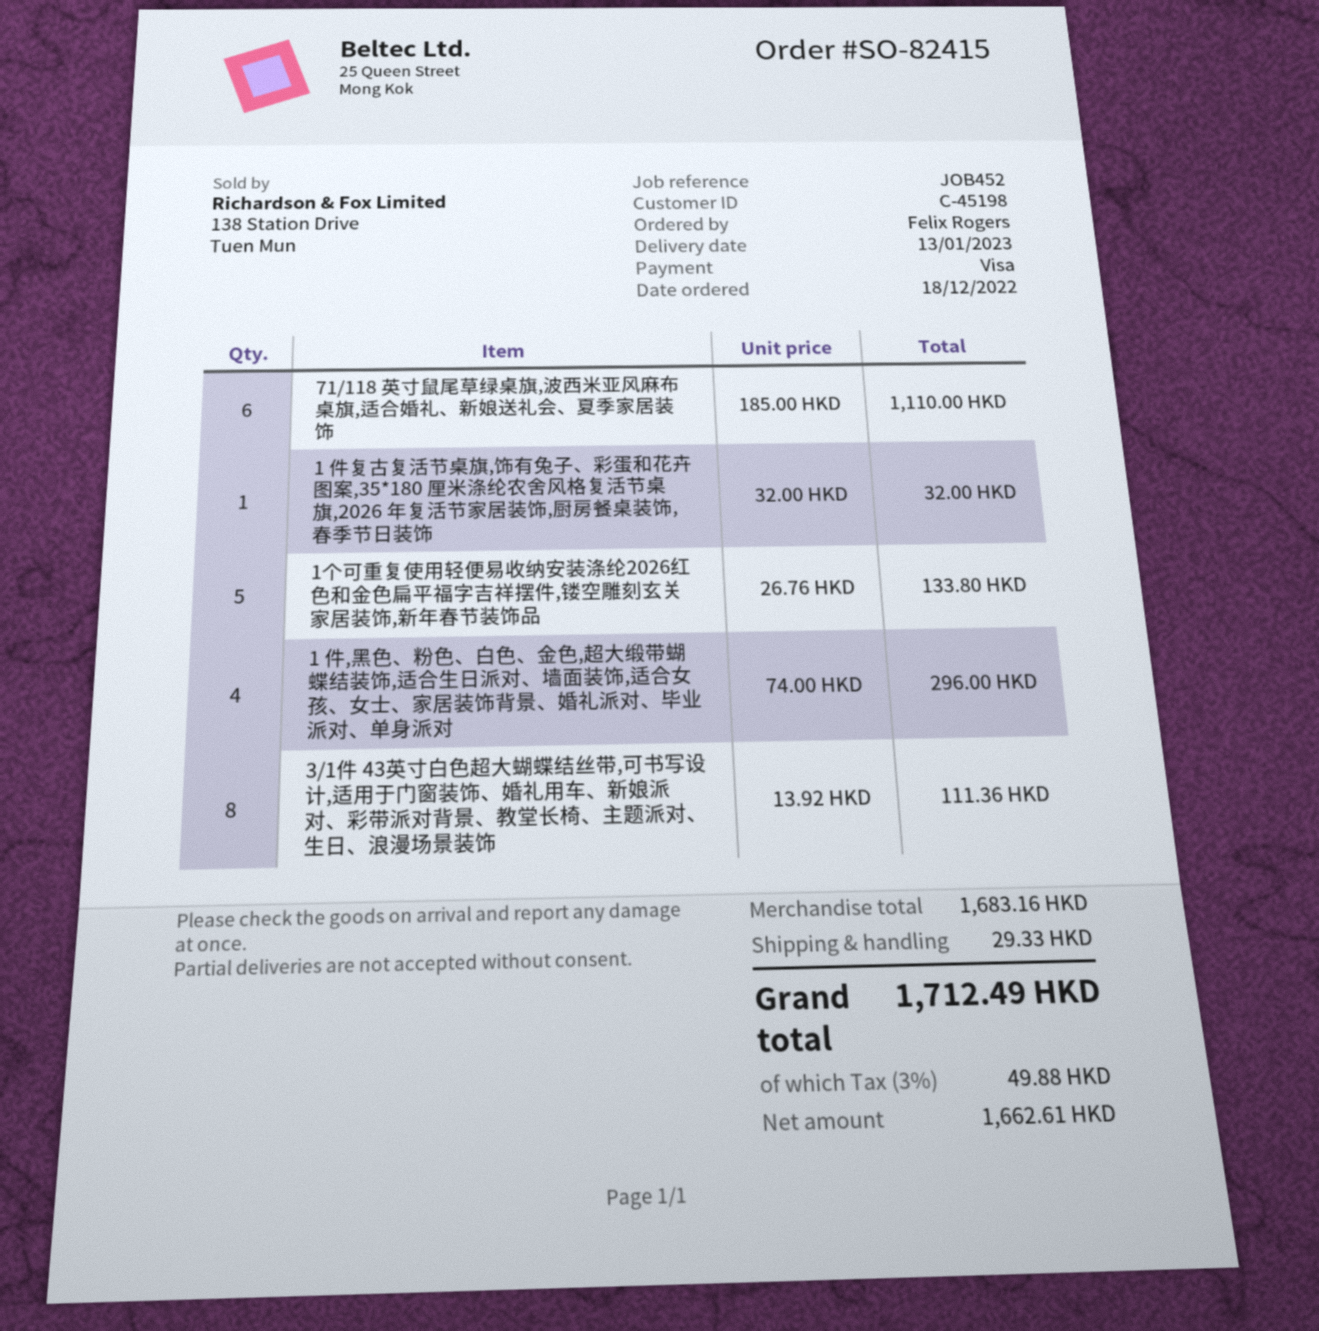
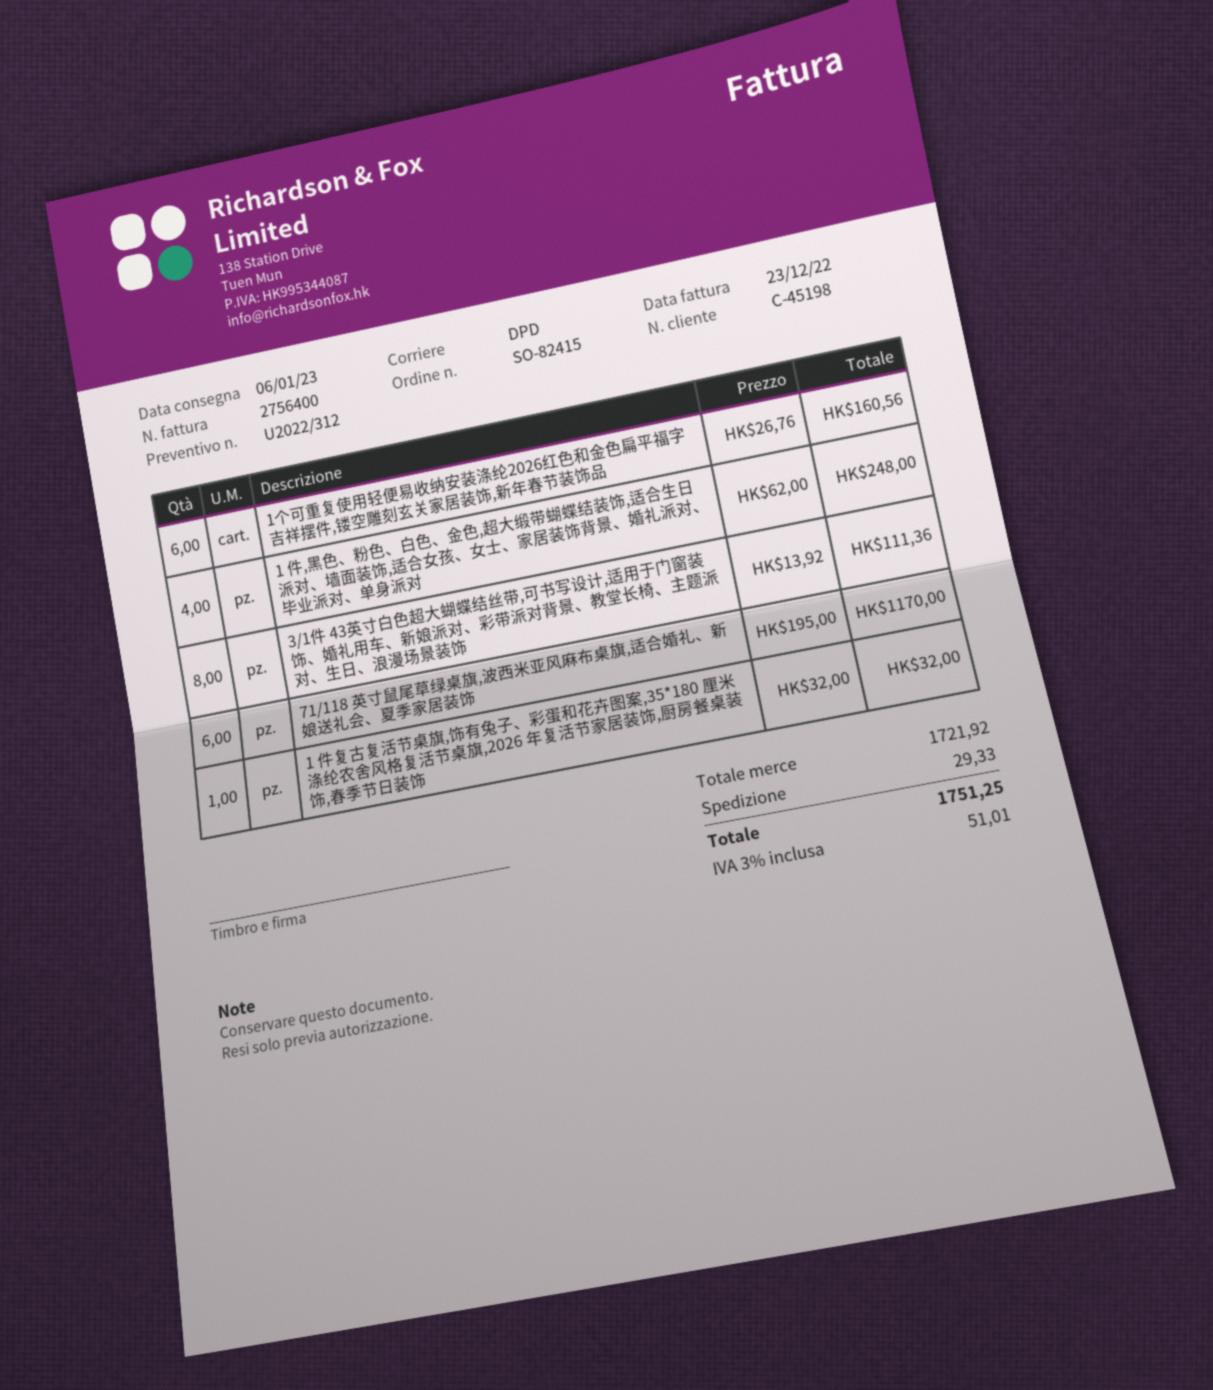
delivery date: 2023-01-13 -> 2023-01-06
71/118 英寸鼠尾草绿桌旗,波西米亚风麻布桌旗,适合婚礼、新娘送礼会、夏季家居装饰: 6 x 185.00 = 1110.00 -> 6 x 195.00 = 1170.00
1个可重复使用轻便易收纳安装涤纶2026红色和金色扁平福字吉祥摆件,镂空雕刻玄关家居装饰,新年春节装饰品: 5 x 26.76 = 133.80 -> 6 x 26.76 = 160.56
1 件,黑色、粉色、白色、金色,超大缎带蝴蝶结装饰,适合生日派对、墙面装饰,适合女孩、女士、家居装饰背景、婚礼派对、毕业派对、单身派对: 4 x 74.00 = 296.00 -> 4 x 62.00 = 248.00
subtotal: 1683.16 -> 1721.92
tax: 3% = 49.88 -> 3% = 51.01
total: 1712.49 -> 1751.25

